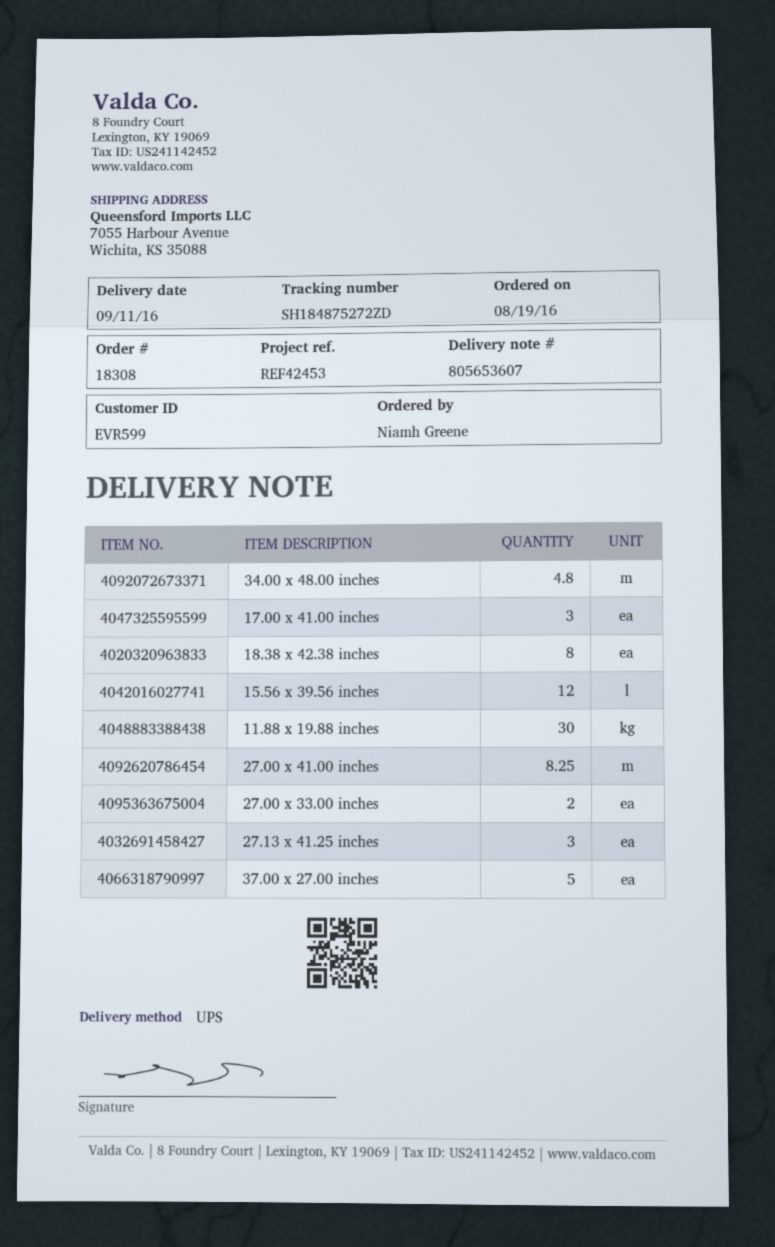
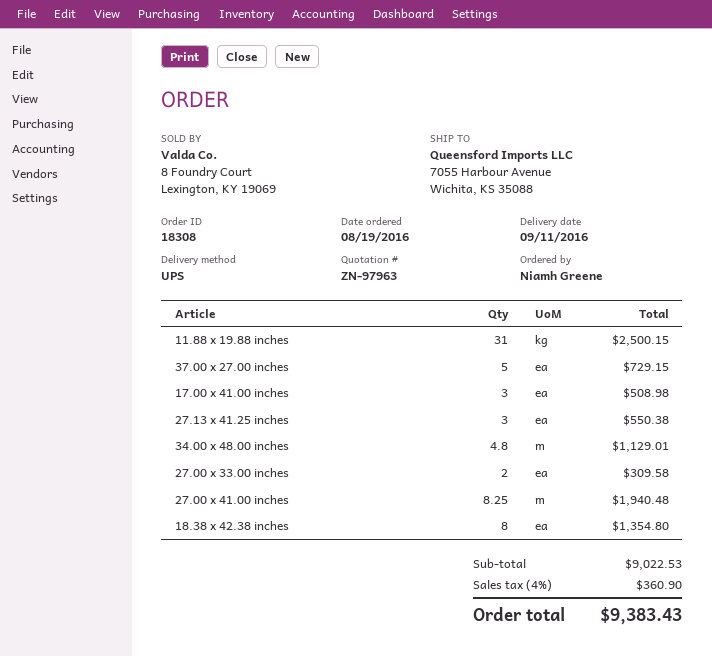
15.56 x 39.56 inches: 12 -> none
11.88 x 19.88 inches: 30 -> 31

